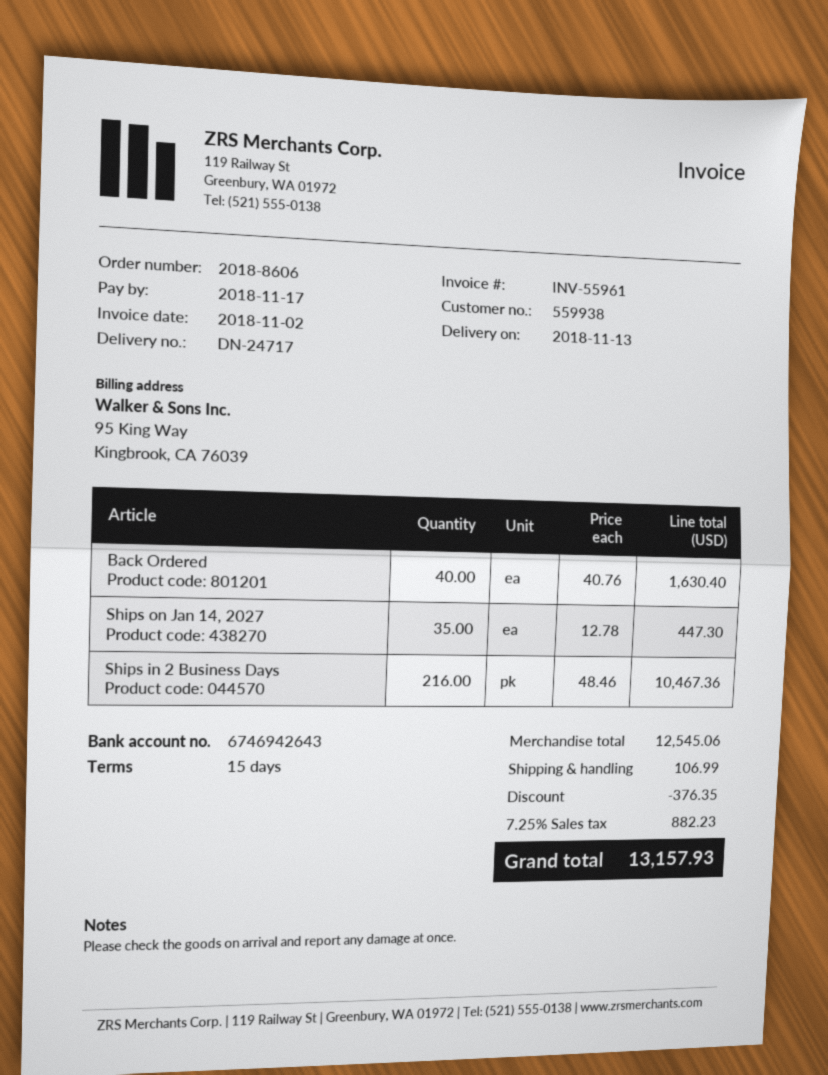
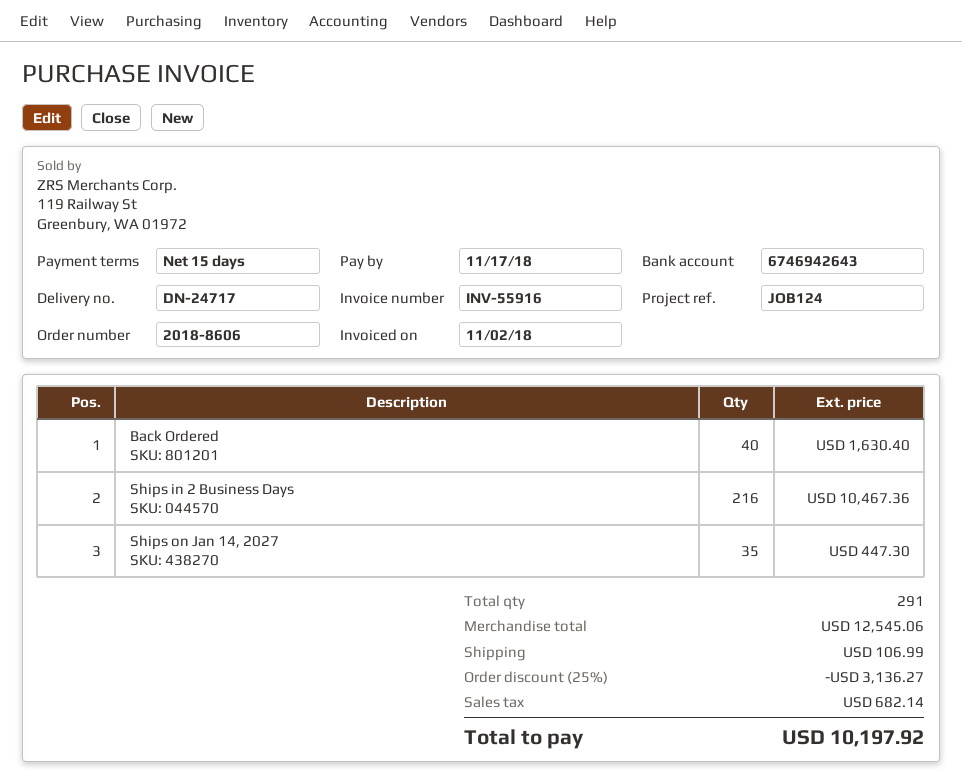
invoice number: INV-55961 -> INV-55916
discount: 376.35 -> 3136.27
tax: 882.23 -> 682.14
total: 13157.93 -> 10197.92

